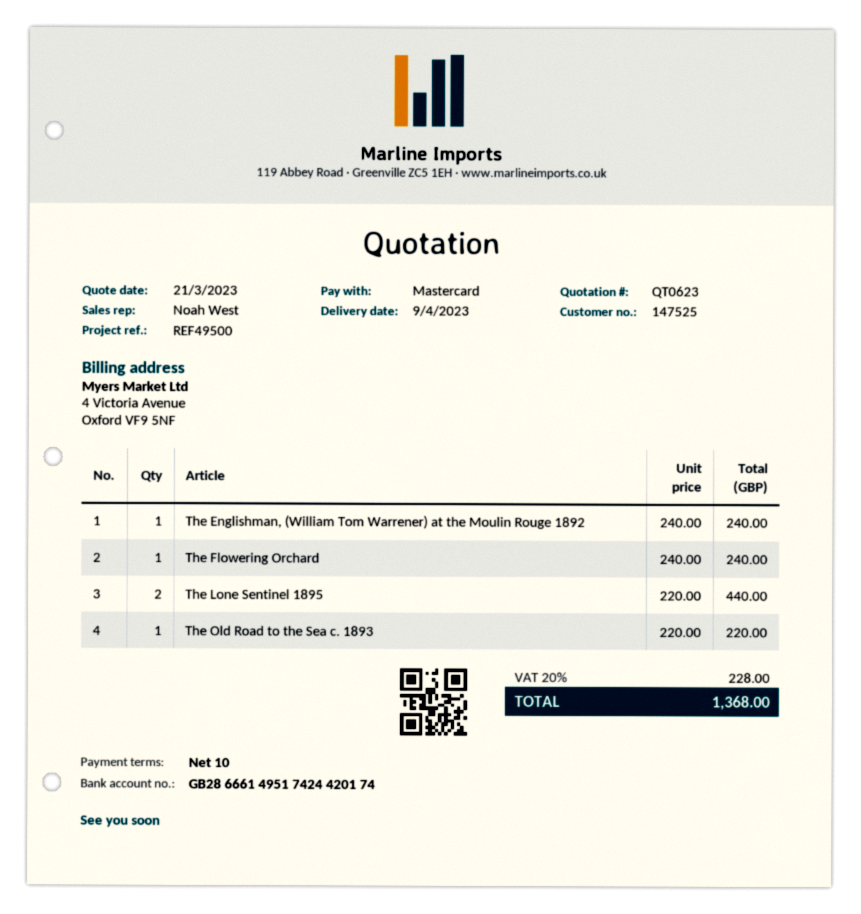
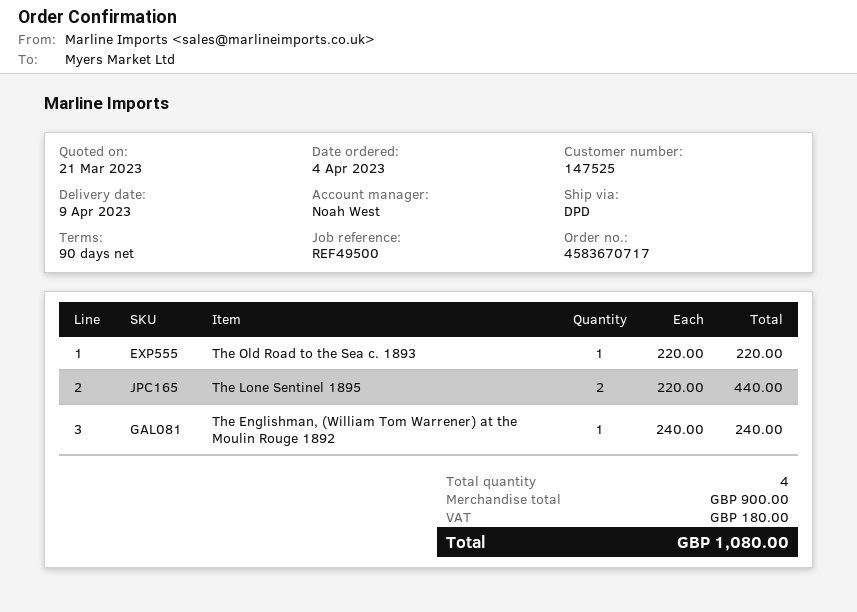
payment terms: 10 days -> 90 days
The Flowering Orchard: 1 x 240.00 = 240.00 -> none
tax: 228.00 -> 180.00
total: 1368.00 -> 1080.00

